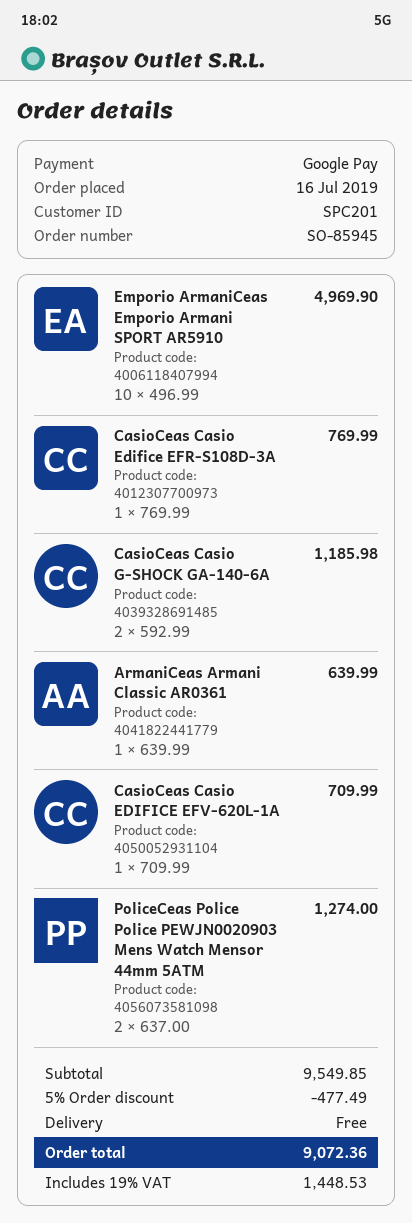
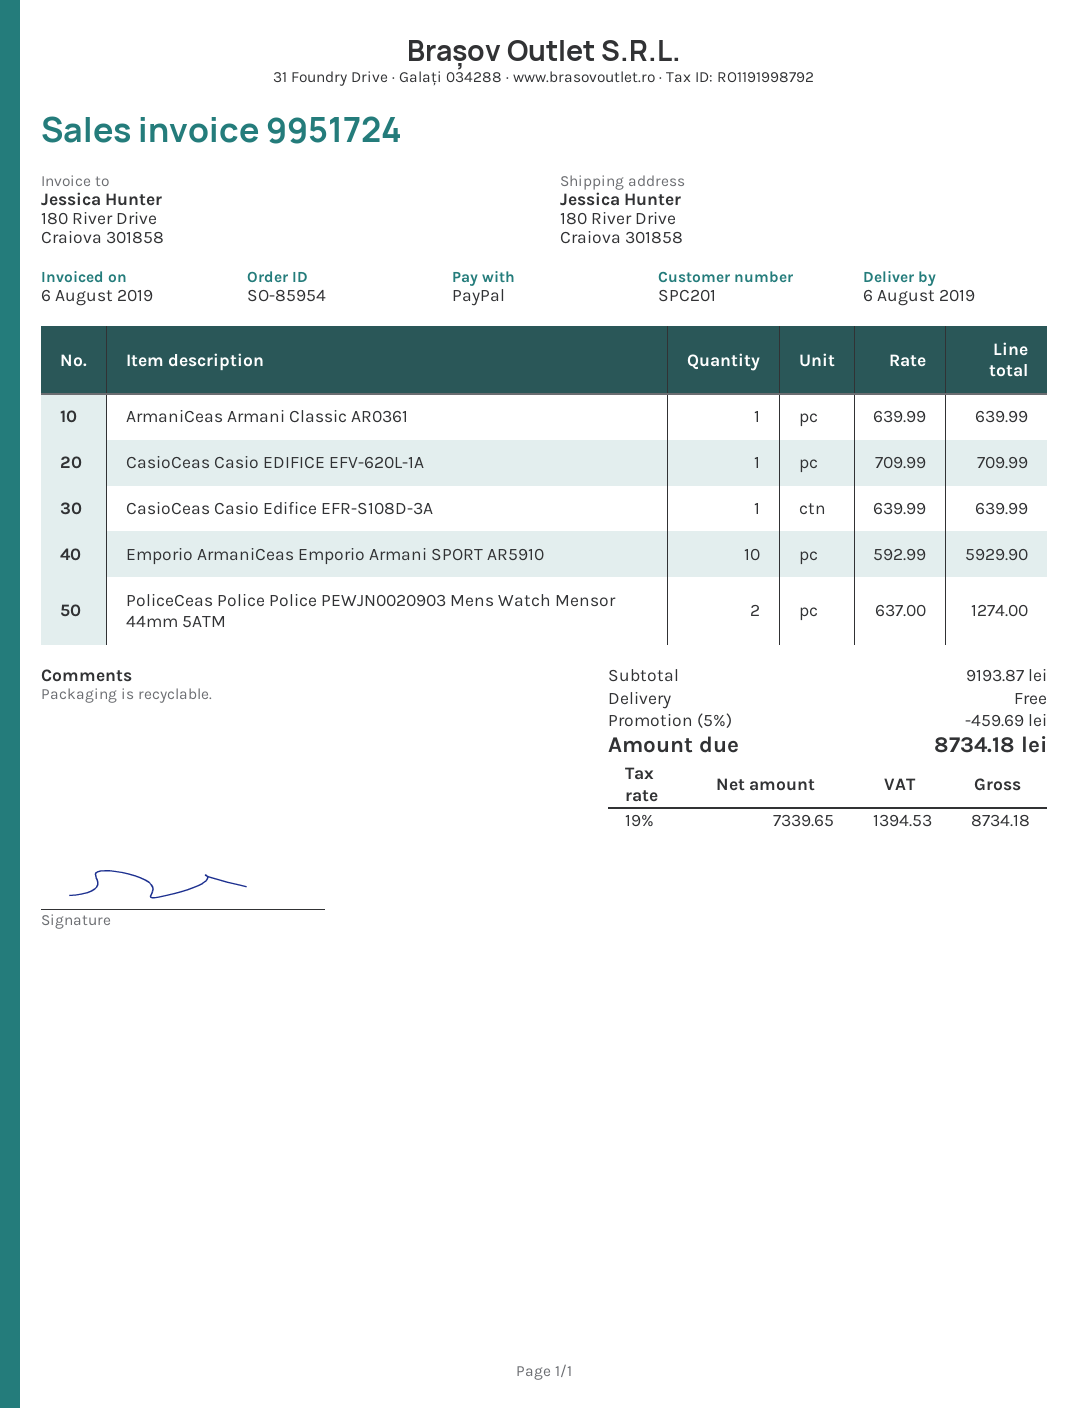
order number: SO-85945 -> SO-85954
payment method: Google Pay -> PayPal
Emporio ArmaniCeas Emporio Armani SPORT AR5910: 10 x 496.99 = 4969.90 -> 10 x 592.99 = 5929.90
CasioCeas Casio Edifice EFR-S108D-3A: 1 x 769.99 = 769.99 -> 1 x 639.99 = 639.99
CasioCeas Casio G-SHOCK GA-140-6A: 2 x 592.99 = 1185.98 -> none
subtotal: 9549.85 -> 9193.87
discount: 5% = 477.49 -> 5% = 459.69
tax: 19% = 1448.53 -> 19% = 1394.53
total: 9072.36 -> 8734.18

